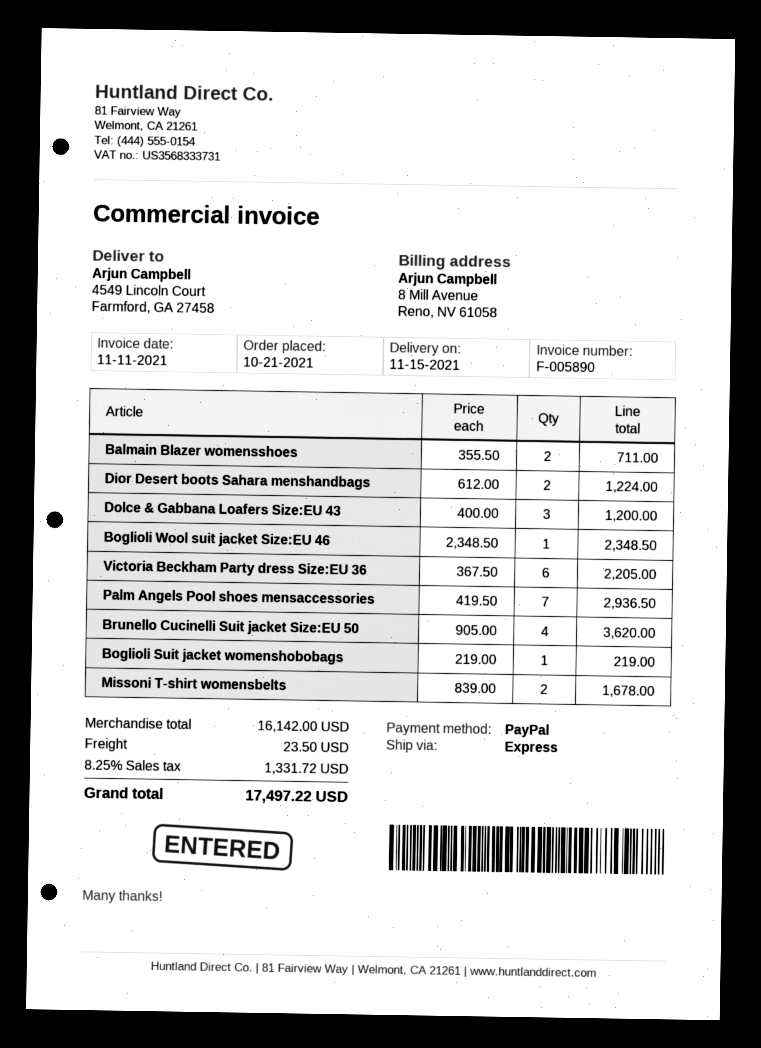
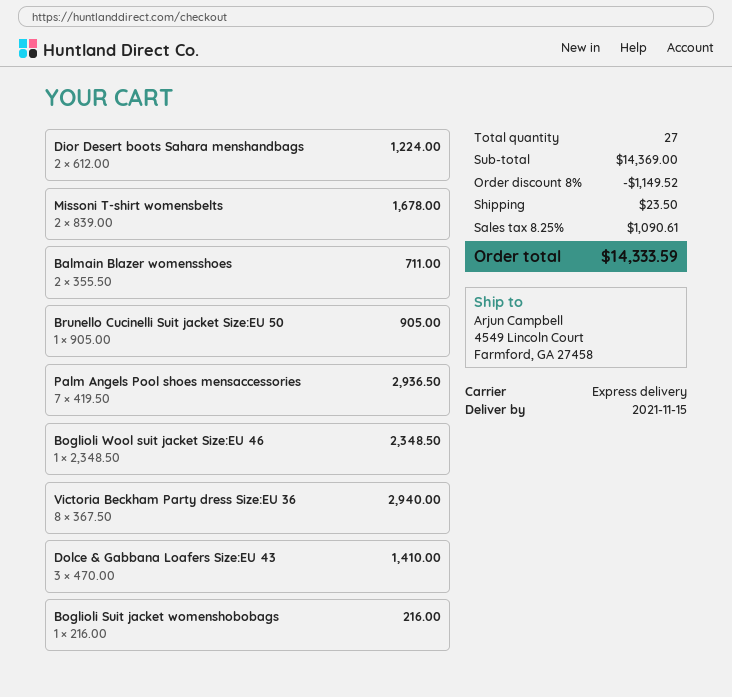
Dolce & Gabbana Loafers Size:EU 43: 3 x 400.00 = 1200.00 -> 3 x 470.00 = 1410.00
Victoria Beckham Party dress Size:EU 36: 6 x 367.50 = 2205.00 -> 8 x 367.50 = 2940.00
Brunello Cucinelli Suit jacket Size:EU 50: 4 x 905.00 = 3620.00 -> 1 x 905.00 = 905.00
Boglioli Suit jacket womenshobobags: 1 x 219.00 = 219.00 -> 1 x 216.00 = 216.00
subtotal: 16142.00 -> 14369.00
discount: none -> 8% = 1149.52
tax: 8.25% = 1331.72 -> 8.25% = 1090.61
total: 17497.22 -> 14333.59

